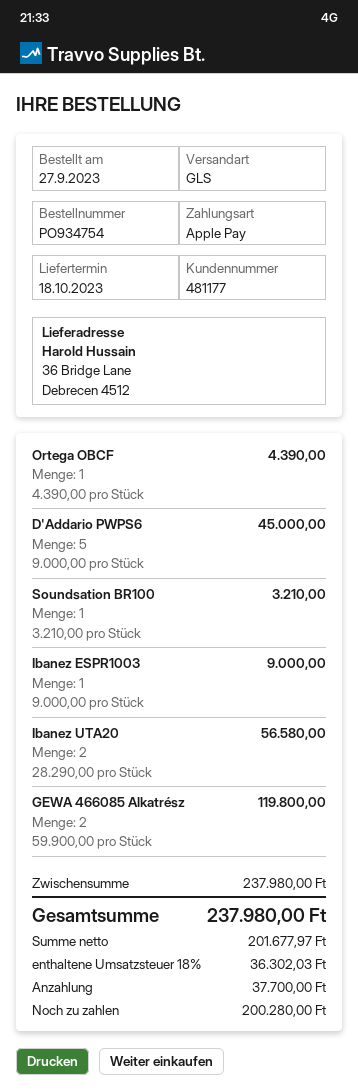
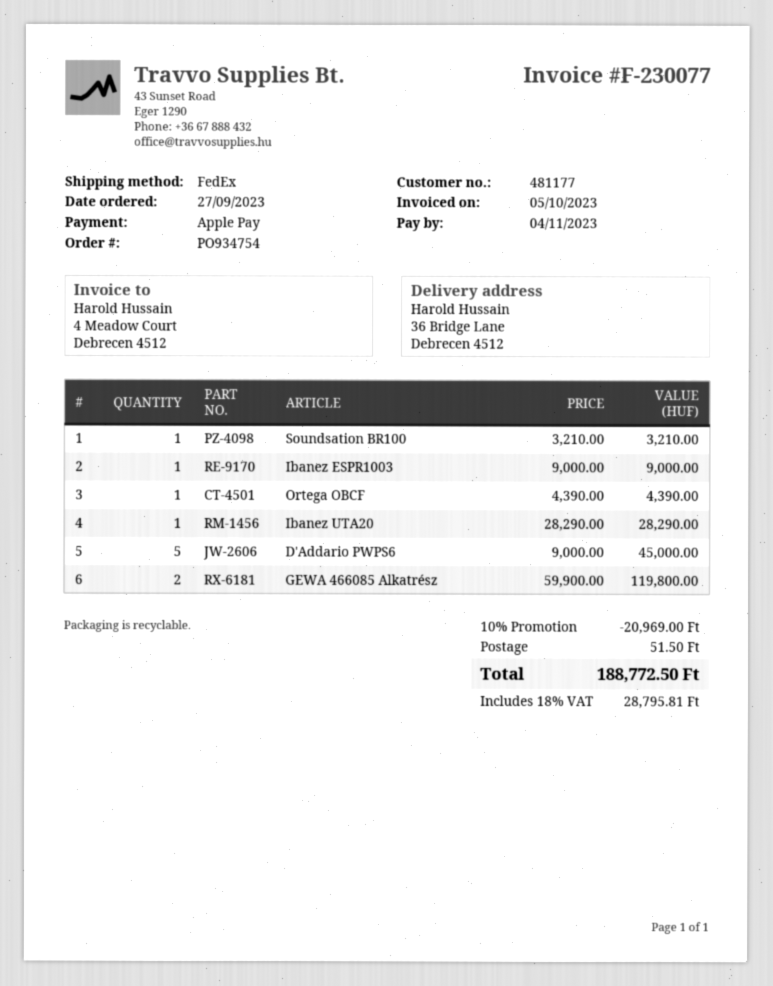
shipping method: GLS -> FedEx
Ibanez UTA20: 2 x 28290.00 = 56580.00 -> 1 x 28290.00 = 28290.00
discount: none -> 10% = 20969.00
shipping: none -> 51.50
tax: 18% = 36302.03 -> 18% = 28795.81
total: 237980.00 -> 188772.50

